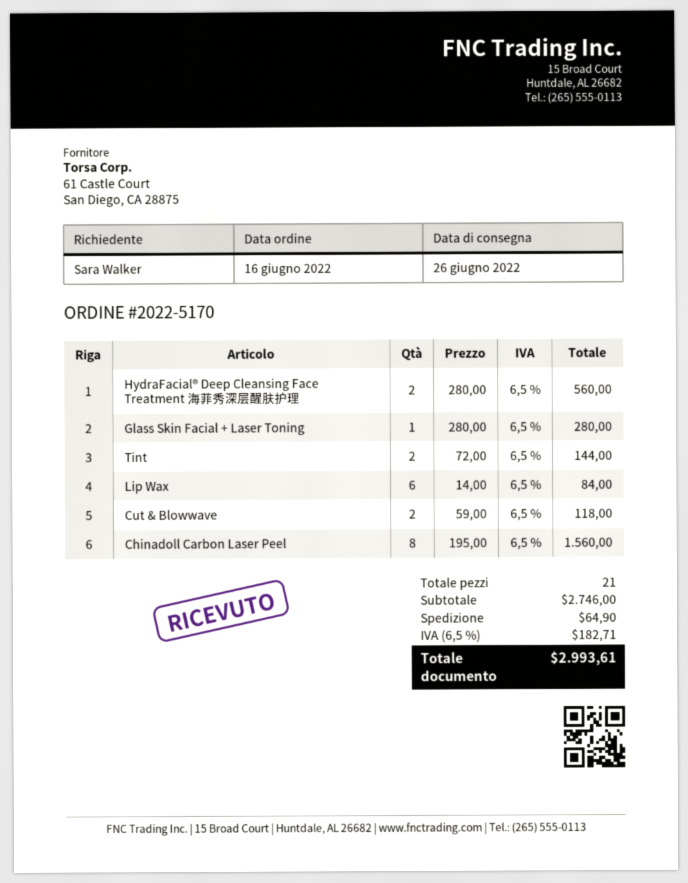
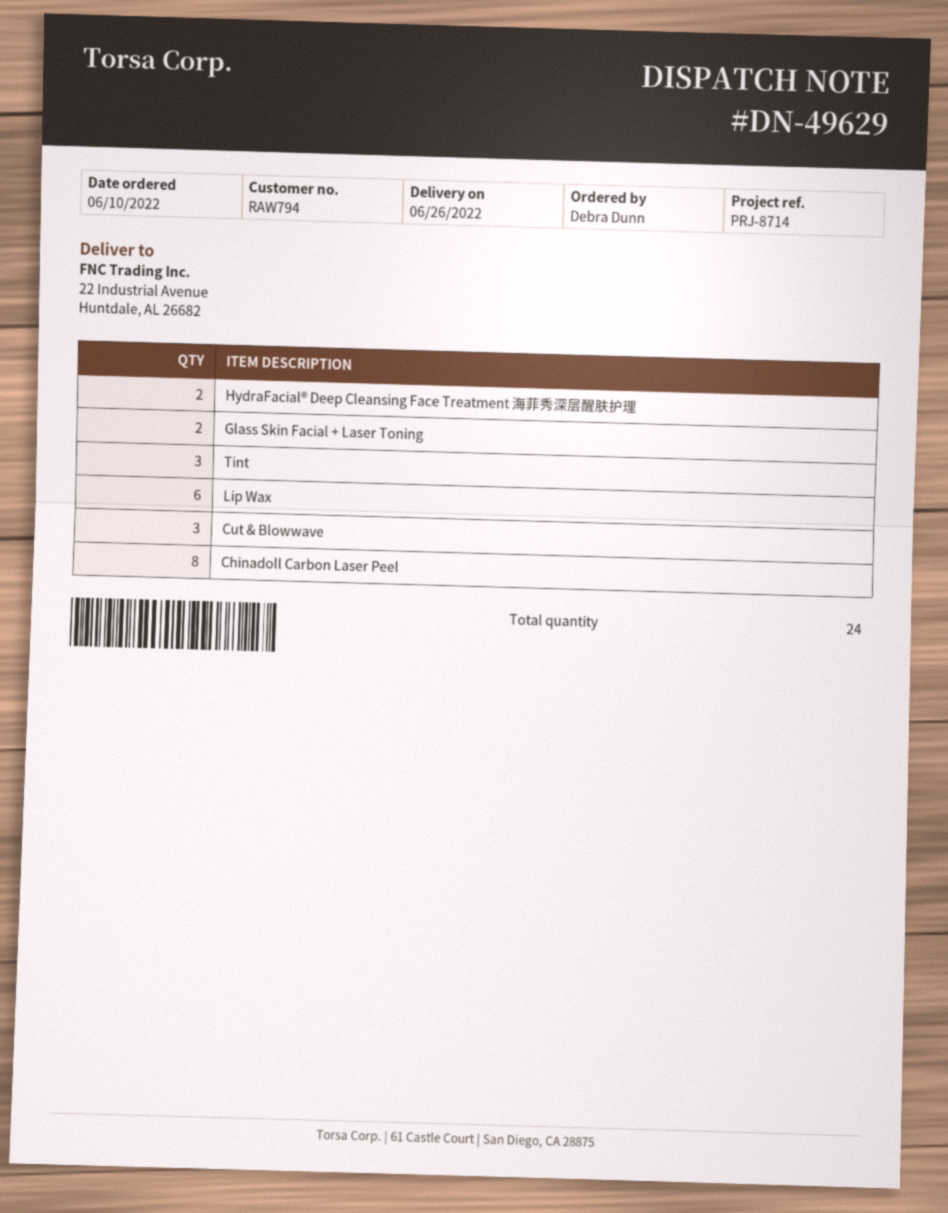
order date: 2022-06-16 -> 2022-06-10
ordered by: Sara Walker -> Debra Dunn
Glass Skin Facial + Laser Toning: 1 -> 2
Tint: 2 -> 3
Cut & Blowwave: 2 -> 3
total quantity: 21 -> 24

